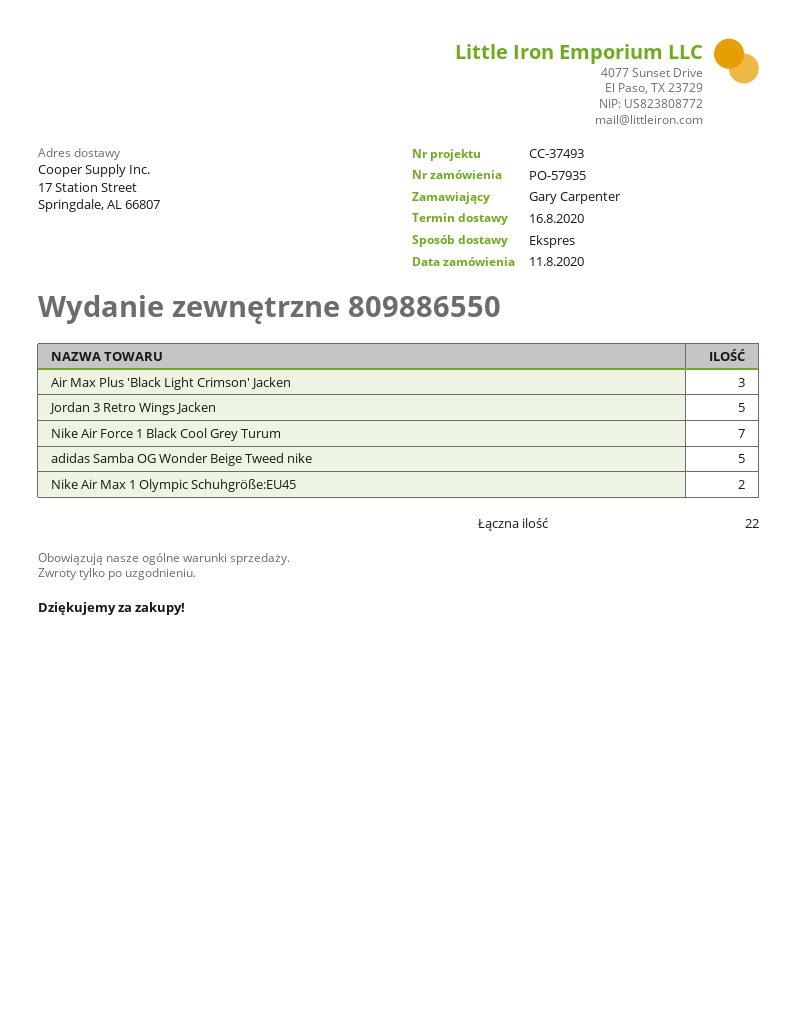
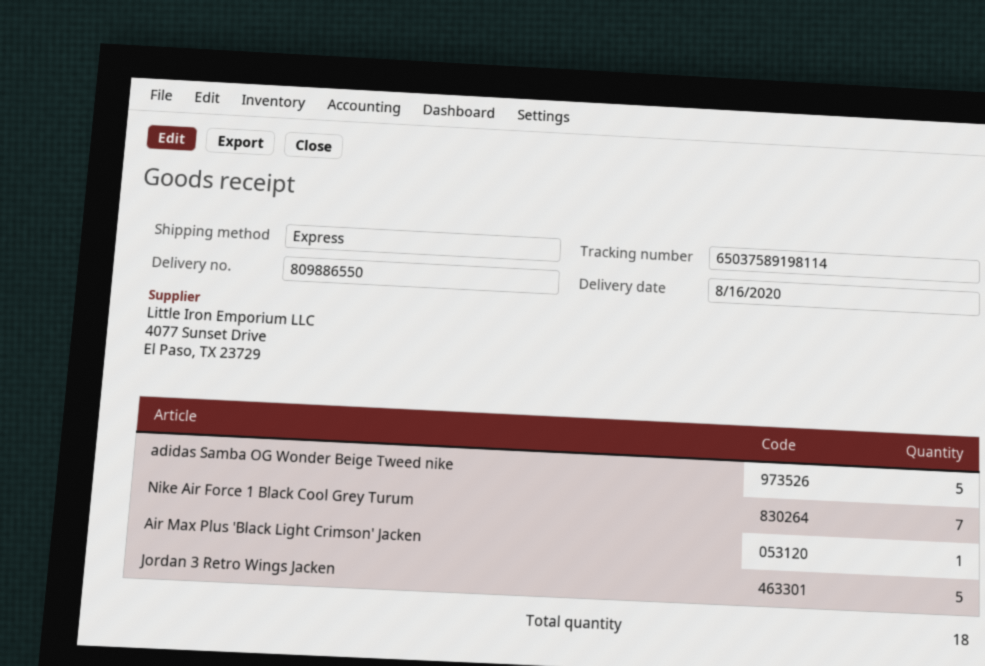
Air Max Plus 'Black Light Crimson' Jacken: 3 -> 1
Nike Air Max 1 Olympic Schuhgröße:EU45: 2 -> none
total quantity: 22 -> 18

